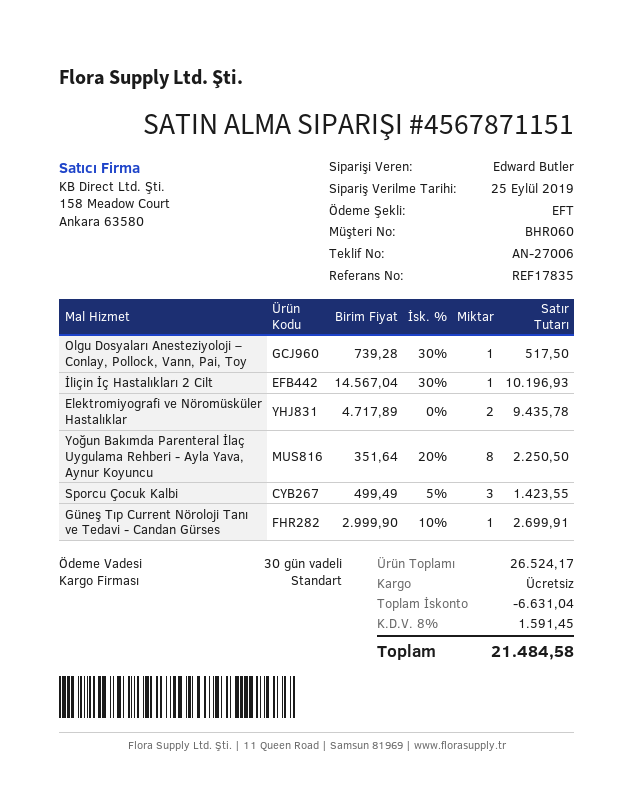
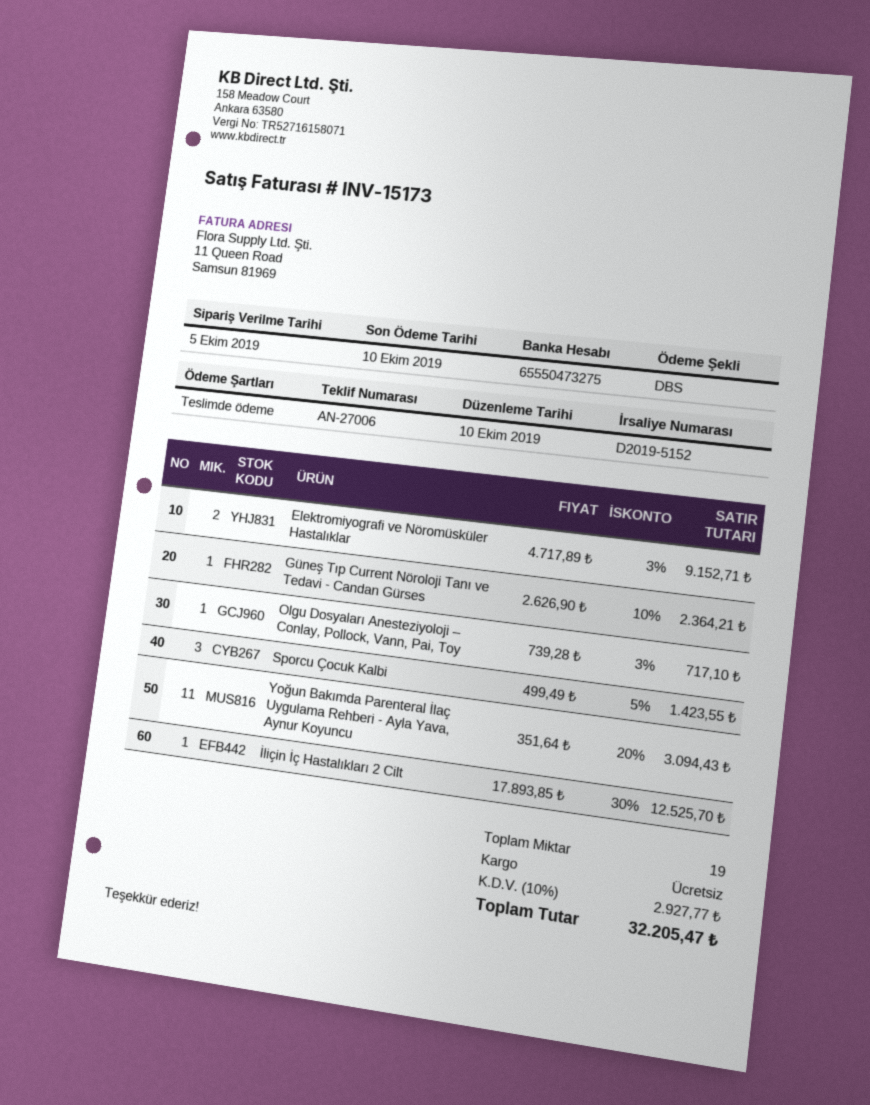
order date: 2019-09-25 -> 2019-10-05
payment terms: 30 days -> on receipt
payment method: bank transfer -> direct debit
Olgu Dosyaları Anesteziyoloji – Conlay, Pollock, Vann, Pai, Toy: 1 x 739.28 - 30% = 517.50 -> 1 x 739.28 - 3% = 717.10
İliçin İç Hastalıkları 2 Cilt: 1 x 14567.04 - 30% = 10196.93 -> 1 x 17893.85 - 30% = 12525.70
Elektromiyografi ve Nöromüsküler Hastalıklar: 2 x 4717.89 = 9435.78 -> 2 x 4717.89 - 3% = 9152.71
Yoğun Bakımda Parenteral İlaç Uygulama Rehberi - Ayla Yava, Aynur Koyuncu: 8 x 351.64 - 20% = 2250.50 -> 11 x 351.64 - 20% = 3094.43
Güneş Tıp Current Nöroloji Tanı ve Tedavi - Candan Gürses: 1 x 2999.90 - 10% = 2699.91 -> 1 x 2626.90 - 10% = 2364.21
discount: 6631.04 -> none
tax: 8% = 1591.45 -> 10% = 2927.77
total: 21484.58 -> 32205.47

